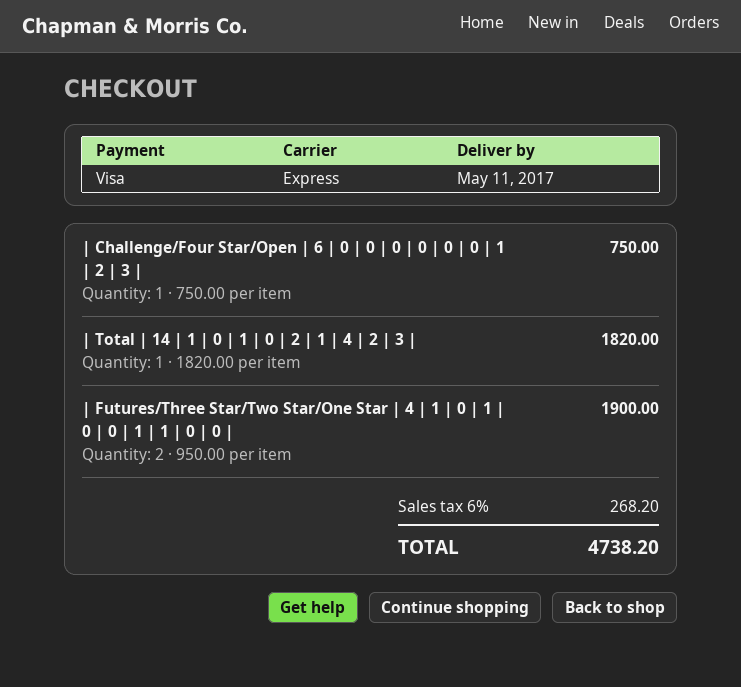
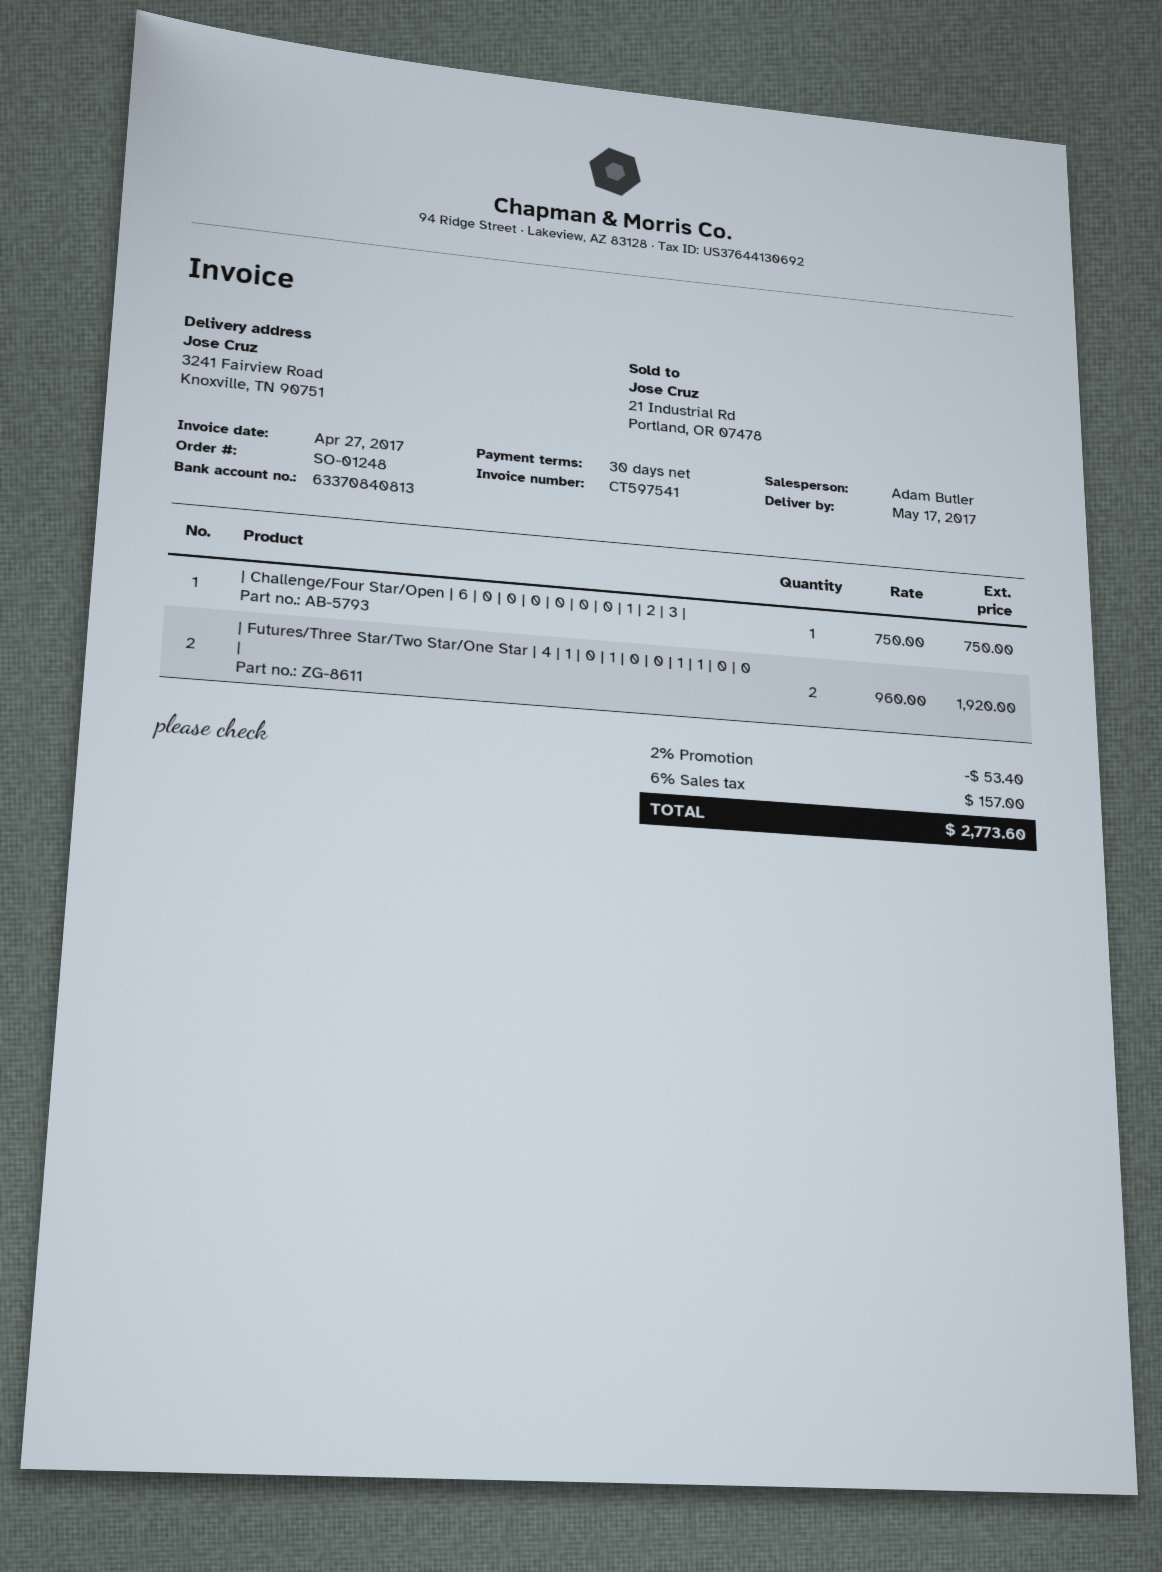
delivery date: 2017-05-11 -> 2017-05-17
| Total | 14 | 1 | 0 | 1 | 0 | 2 | 1 | 4 | 2 | 3 |: 1 x 1820.00 = 1820.00 -> none
| Futures/Three Star/Two Star/One Star | 4 | 1 | 0 | 1 | 0 | 0 | 1 | 1 | 0 | 0 |: 2 x 950.00 = 1900.00 -> 2 x 960.00 = 1920.00
discount: none -> 2% = 53.40
tax: 6% = 268.20 -> 6% = 157.00
total: 4738.20 -> 2773.60

